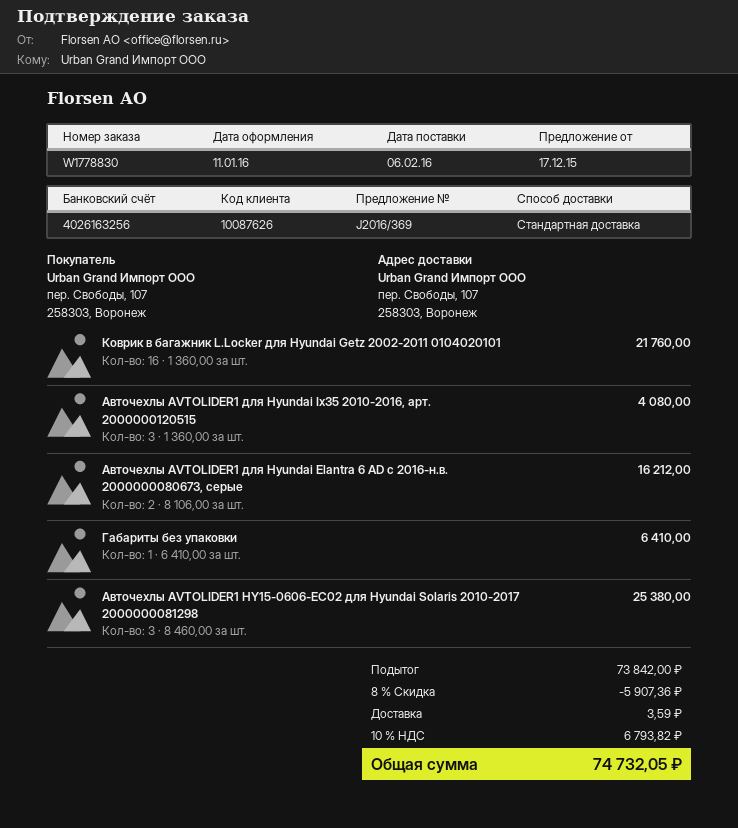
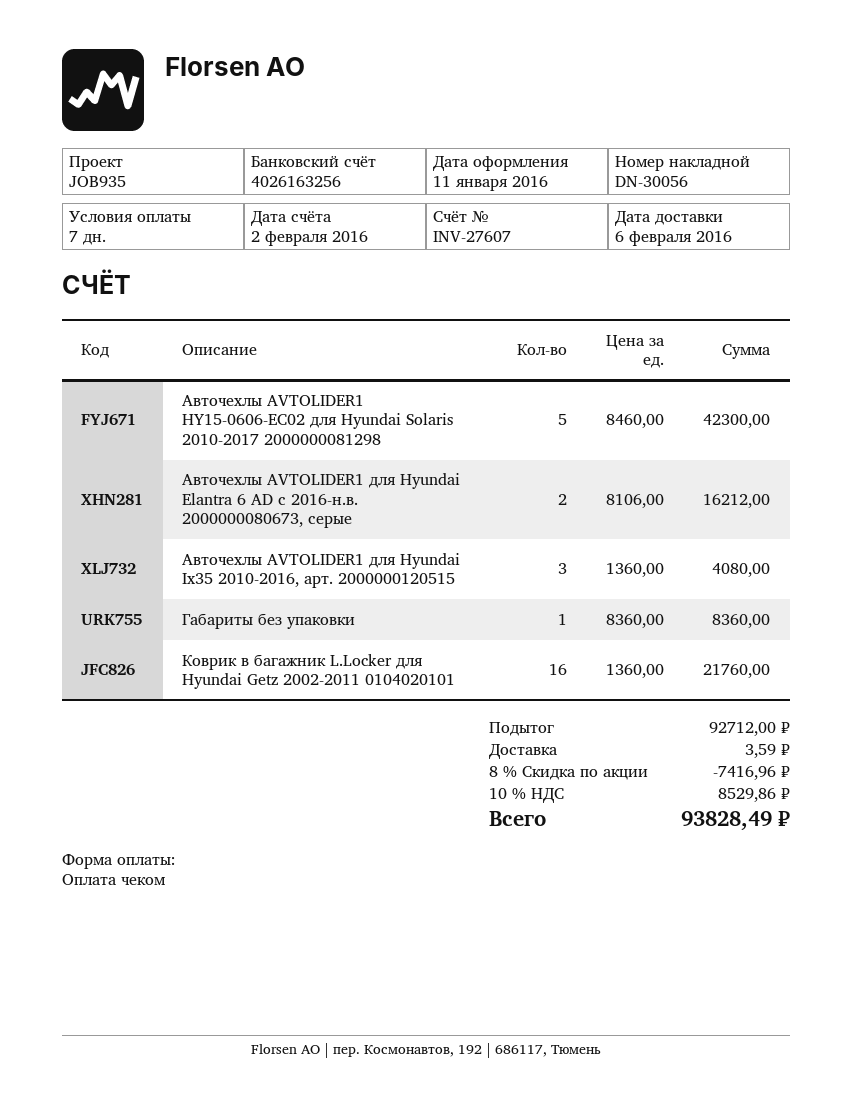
Габариты без упаковки: 1 x 6410.00 = 6410.00 -> 1 x 8360.00 = 8360.00
Авточехлы AVTOLIDER1 HY15-0606-EC02 для Hyundai Solaris 2010-2017 2000000081298: 3 x 8460.00 = 25380.00 -> 5 x 8460.00 = 42300.00
subtotal: 73842.00 -> 92712.00
discount: 8% = 5907.36 -> 8% = 7416.96
tax: 10% = 6793.82 -> 10% = 8529.86
total: 74732.05 -> 93828.49

